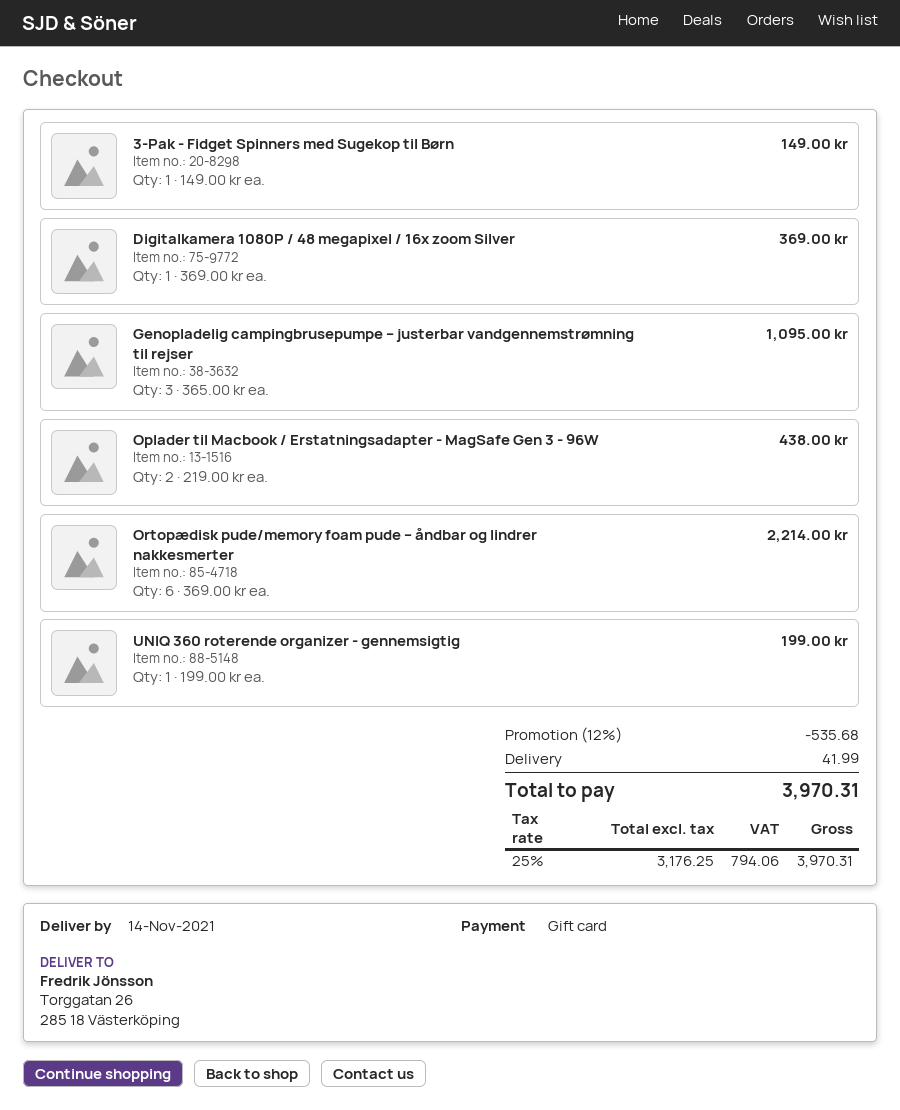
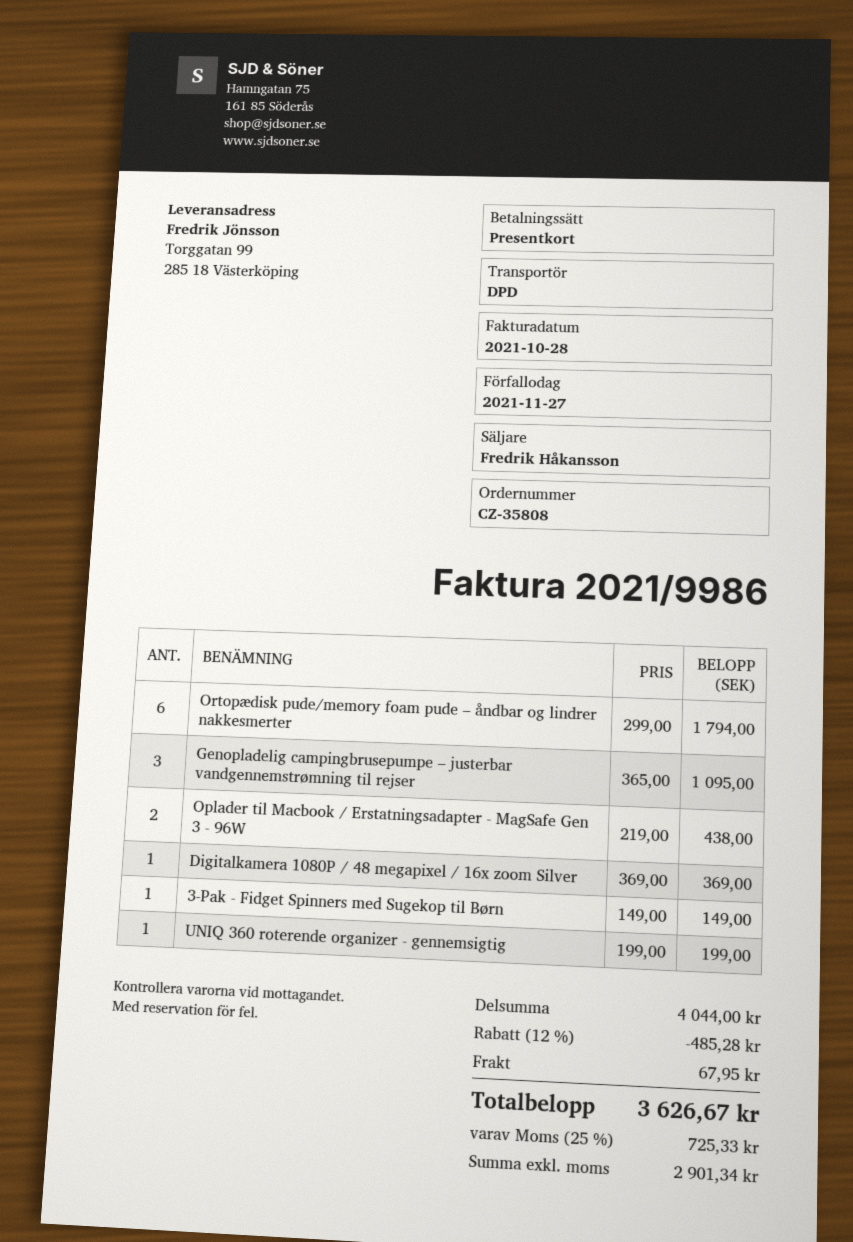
ship to: Torggatan 26, 285 18 Västerköping -> Torggatan 99, 285 18 Västerköping
Ortopædisk pude/memory foam pude – åndbar og lindrer nakkesmerter: 6 x 369.00 = 2214.00 -> 6 x 299.00 = 1794.00
discount: 12% = 535.68 -> 12% = 485.28
shipping: 41.99 -> 67.95
net: 3176.25 -> 2901.34
tax: 25% = 794.06 -> 25% = 725.33
total: 3970.31 -> 3626.67

